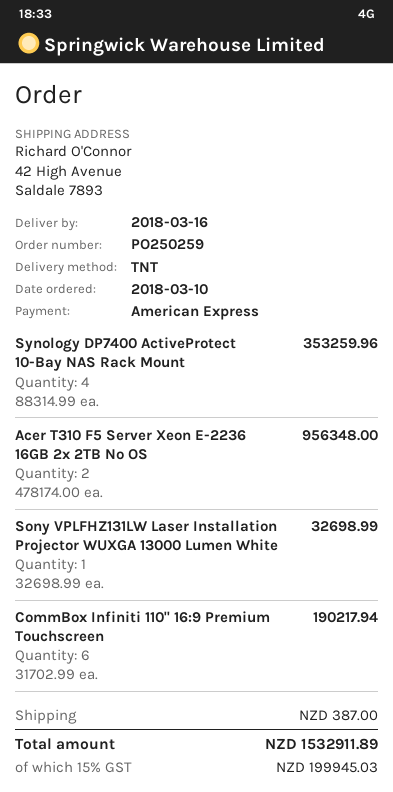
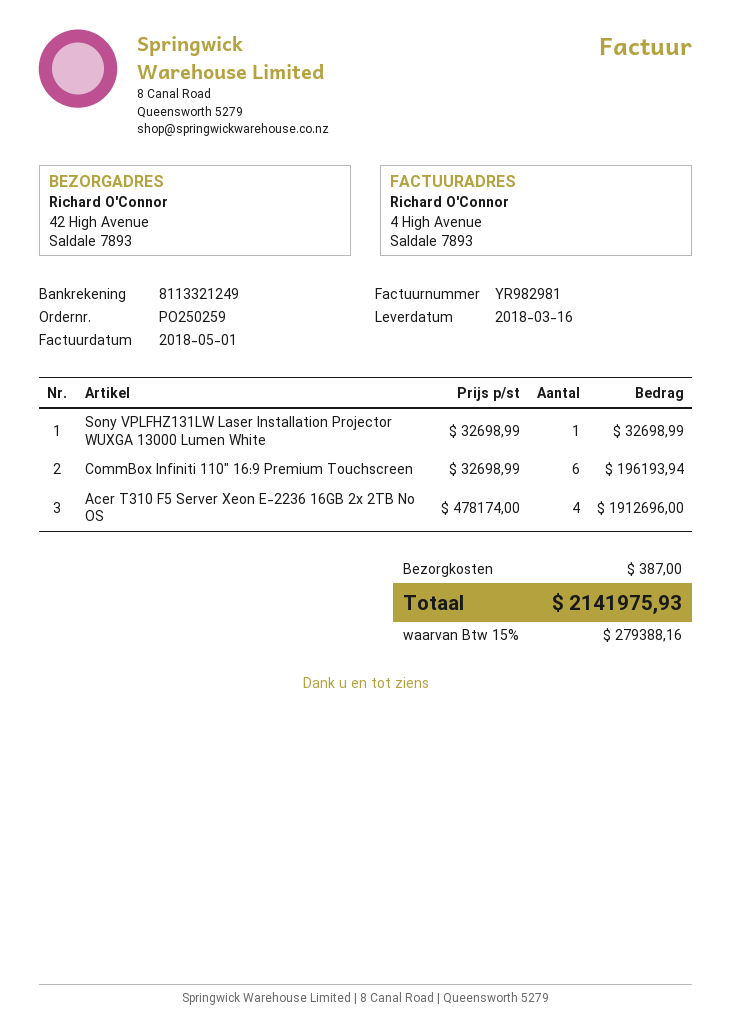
Synology DP7400 ActiveProtect 10-Bay NAS Rack Mount: 4 x 88314.99 = 353259.96 -> none
Acer T310 F5 Server Xeon E-2236 16GB 2x 2TB No OS: 2 x 478174.00 = 956348.00 -> 4 x 478174.00 = 1912696.00
CommBox Infiniti 110" 16:9 Premium Touchscreen: 6 x 31702.99 = 190217.94 -> 6 x 32698.99 = 196193.94
tax: 15% = 199945.03 -> 15% = 279388.16
total: 1532911.89 -> 2141975.93

